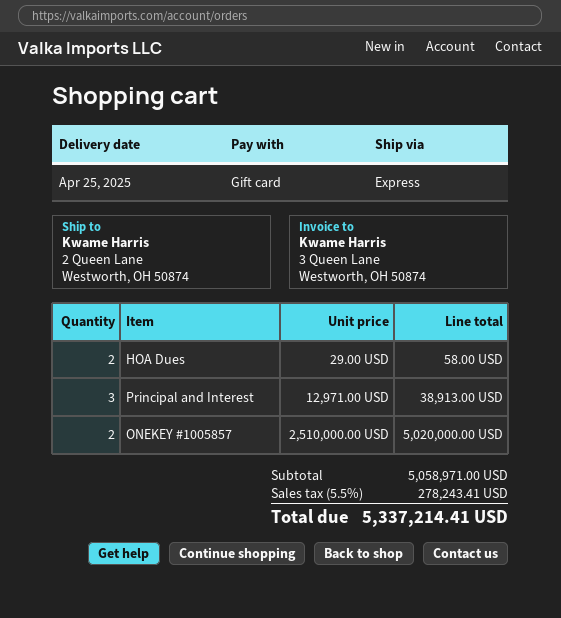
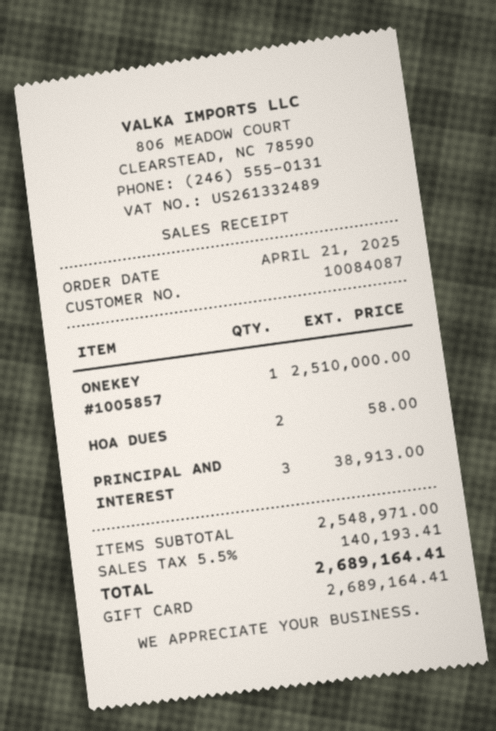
ONEKEY #1005857: 2 for 5020000.00 -> 1 for 2510000.00
subtotal: 5058971.00 -> 2548971.00
tax: 5.5% = 278243.41 -> 5.5% = 140193.41
total: 5337214.41 -> 2689164.41

